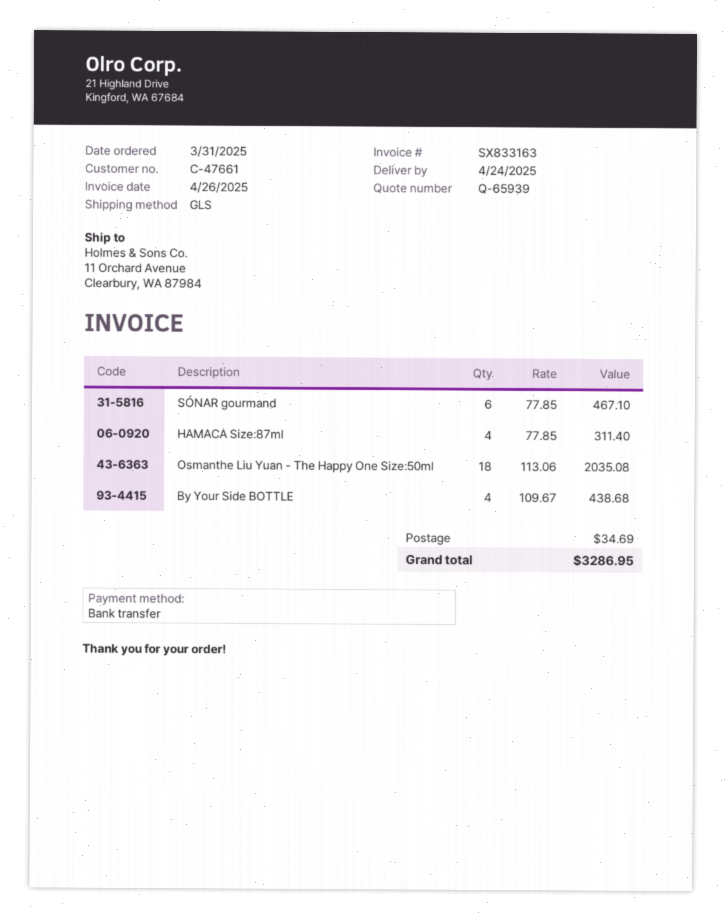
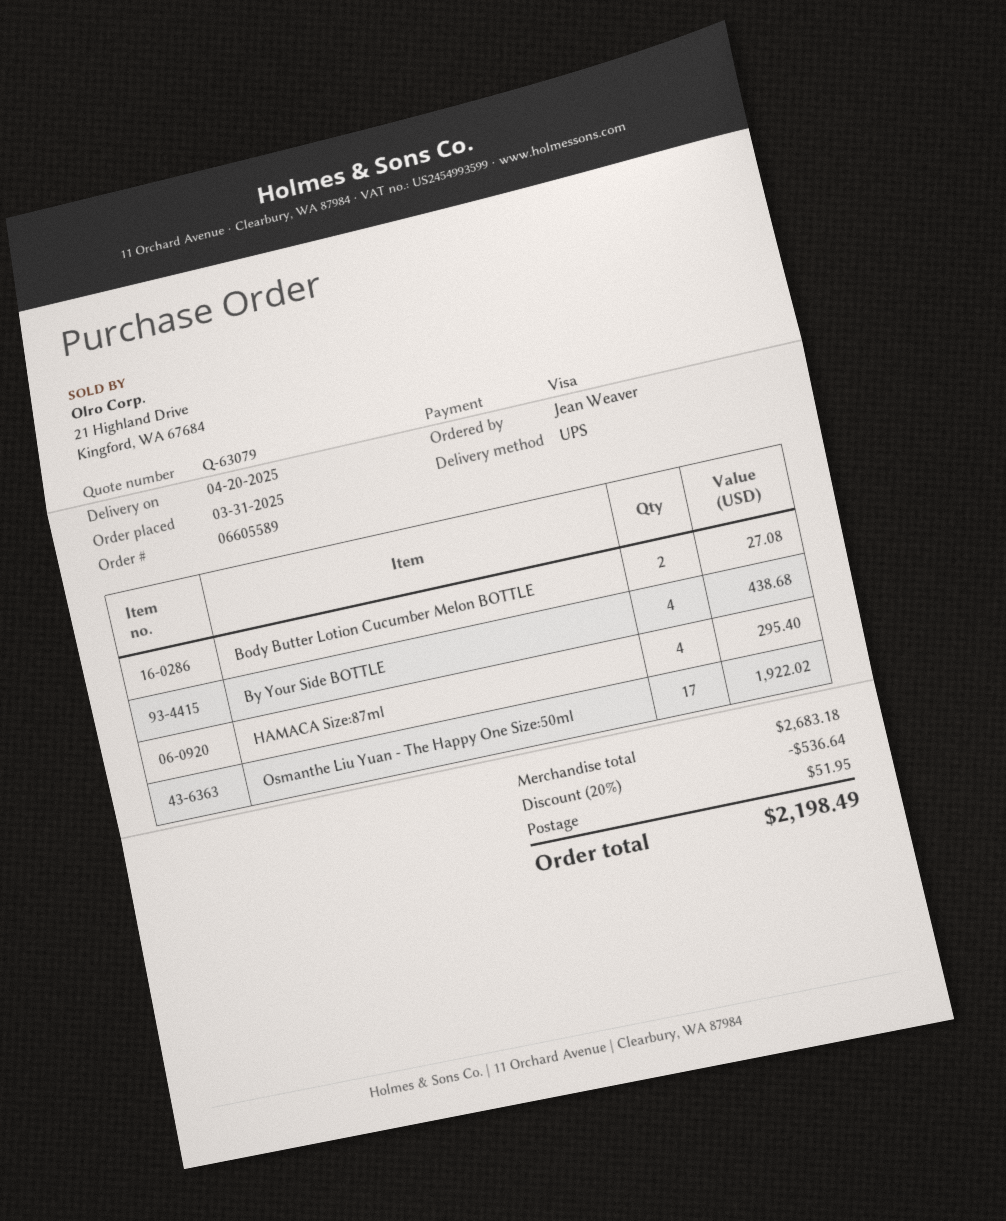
quote number: Q-65939 -> Q-63079
delivery date: 2025-04-24 -> 2025-04-20
payment method: bank transfer -> Visa
shipping method: GLS -> UPS
SÓNAR gourmand: 6 for 467.10 -> none
HAMACA Size:87ml: 4 for 311.40 -> 4 for 295.40
Osmanthe Liu Yuan - The Happy One Size:50ml: 18 for 2035.08 -> 17 for 1922.02
Body Butter Lotion Cucumber Melon BOTTLE: none -> 2 for 27.08
discount: none -> 20% = 536.64
shipping: 34.69 -> 51.95
total: 3286.95 -> 2198.49

